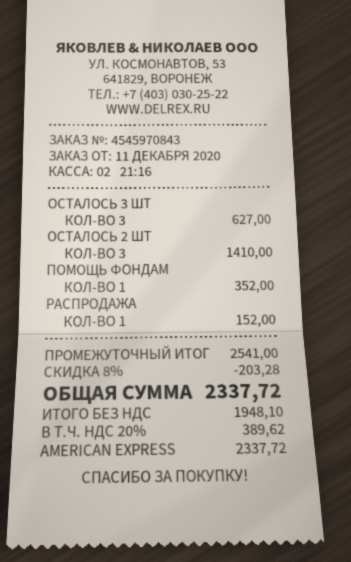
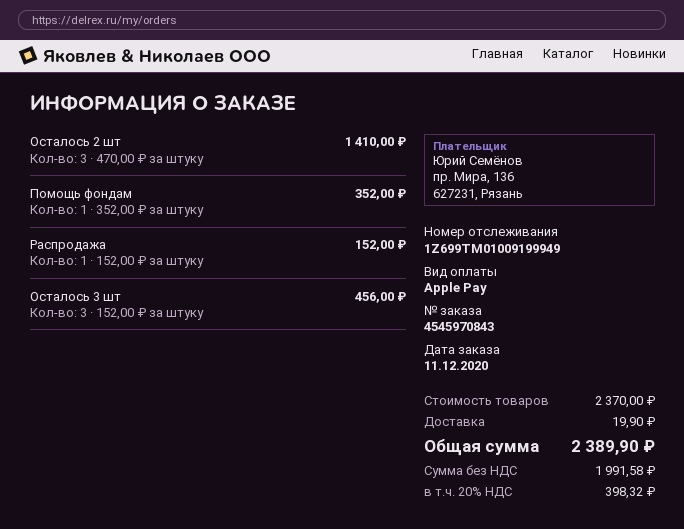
payment method: American Express -> Apple Pay
ОСТАЛОСЬ 3 ШТ: 3 for 627.00 -> 3 for 456.00
subtotal: 2541.00 -> 2370.00
discount: 8% = 203.28 -> none
shipping: none -> 19.90
net: 1948.10 -> 1991.58
tax: 20% = 389.62 -> 20% = 398.32
total: 2337.72 -> 2389.90

